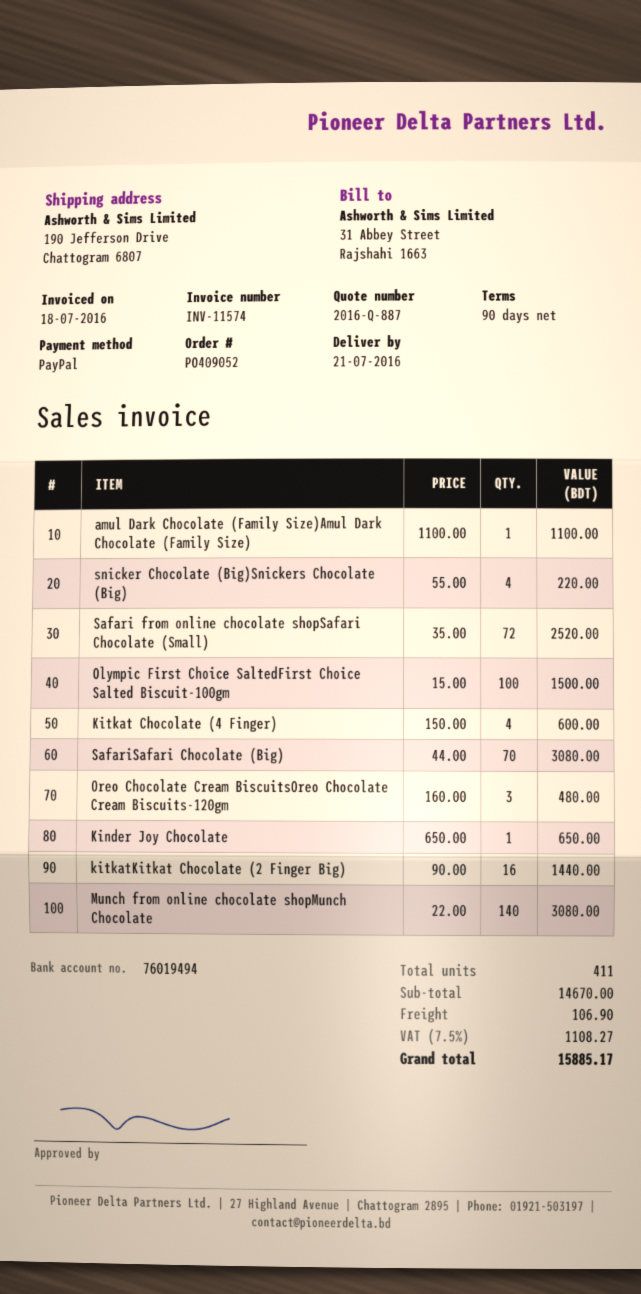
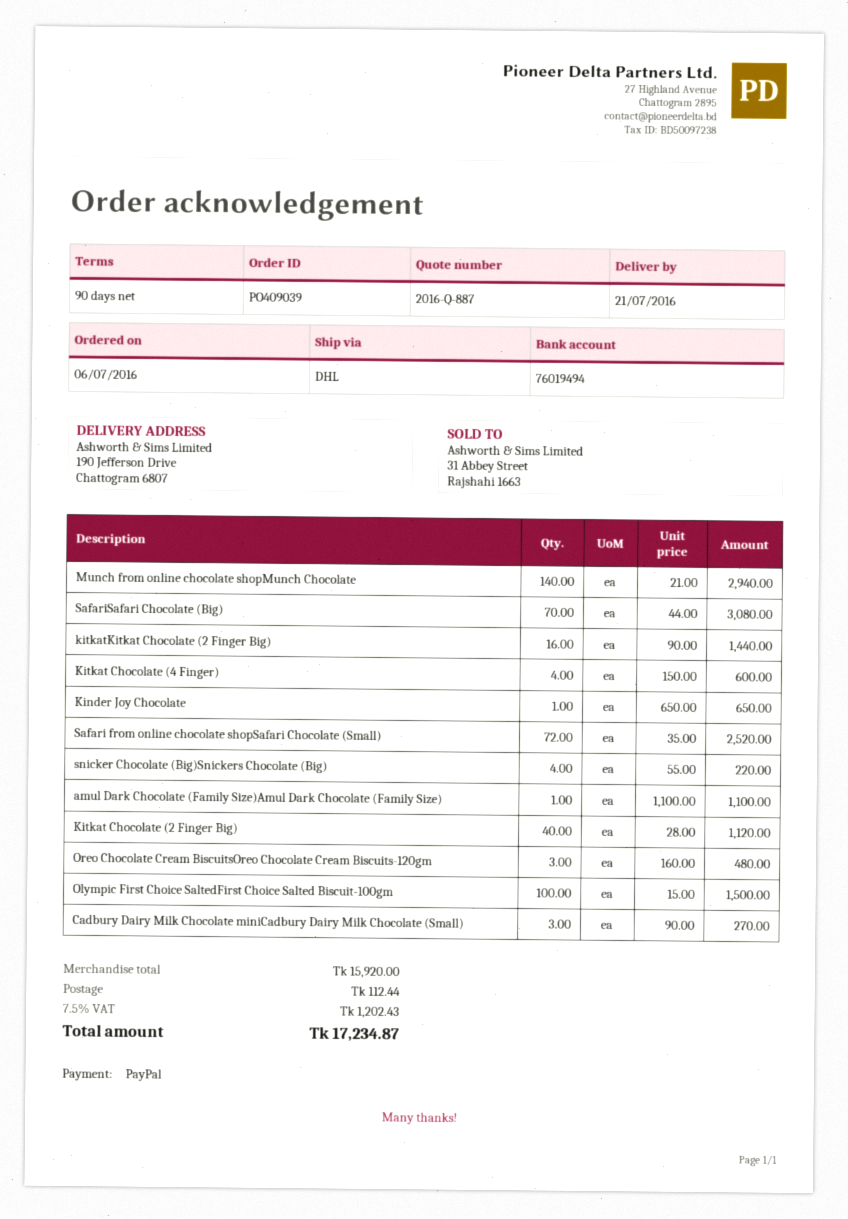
order number: PO409052 -> PO409039
Munch from online chocolate shopMunch Chocolate: 140 x 22.00 = 3080.00 -> 140 x 21.00 = 2940.00
Kitkat Chocolate (2 Finger Big): none -> 40 x 28.00 = 1120.00
Cadbury Dairy Milk Chocolate miniCadbury Dairy Milk Chocolate (Small): none -> 3 x 90.00 = 270.00
subtotal: 14670.00 -> 15920.00
shipping: 106.90 -> 112.44
tax: 7.5% = 1108.27 -> 7.5% = 1202.43
total: 15885.17 -> 17234.87

